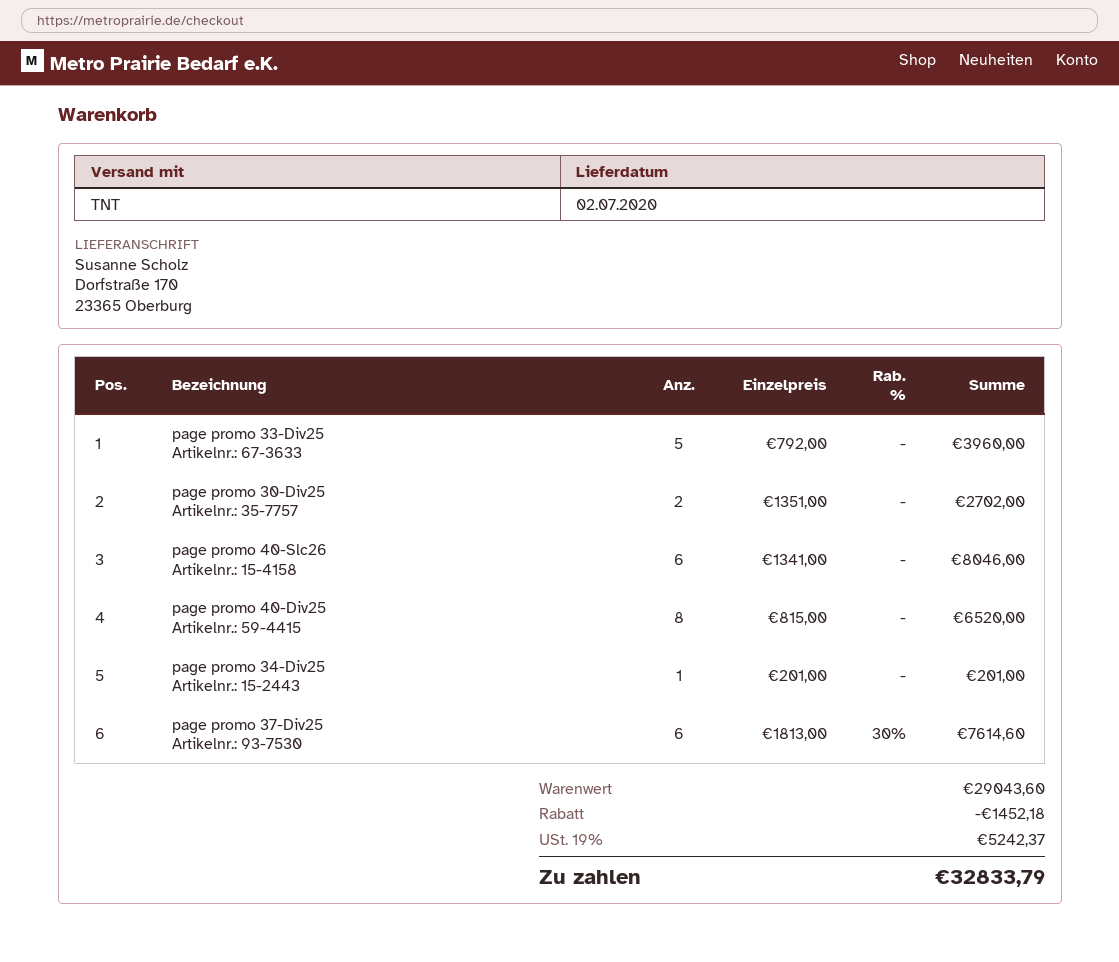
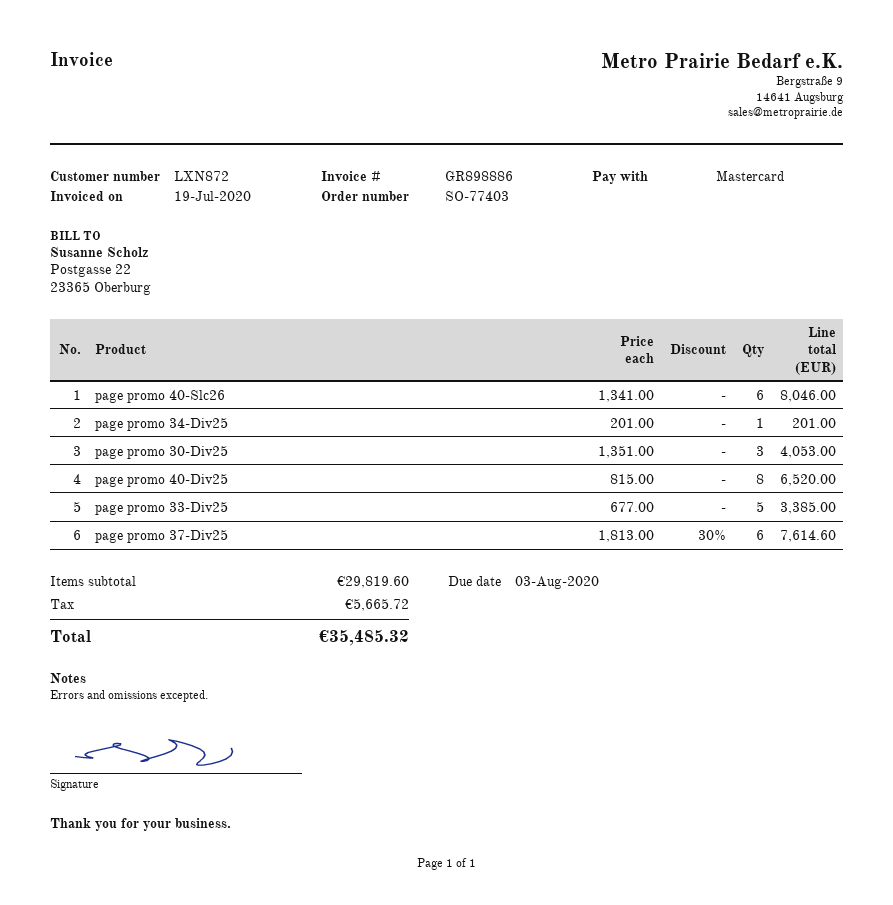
page promo 33-Div25: 5 x 792.00 = 3960.00 -> 5 x 677.00 = 3385.00
page promo 30-Div25: 2 x 1351.00 = 2702.00 -> 3 x 1351.00 = 4053.00
subtotal: 29043.60 -> 29819.60
discount: 1452.18 -> none
tax: 5242.37 -> 5665.72
total: 32833.79 -> 35485.32

